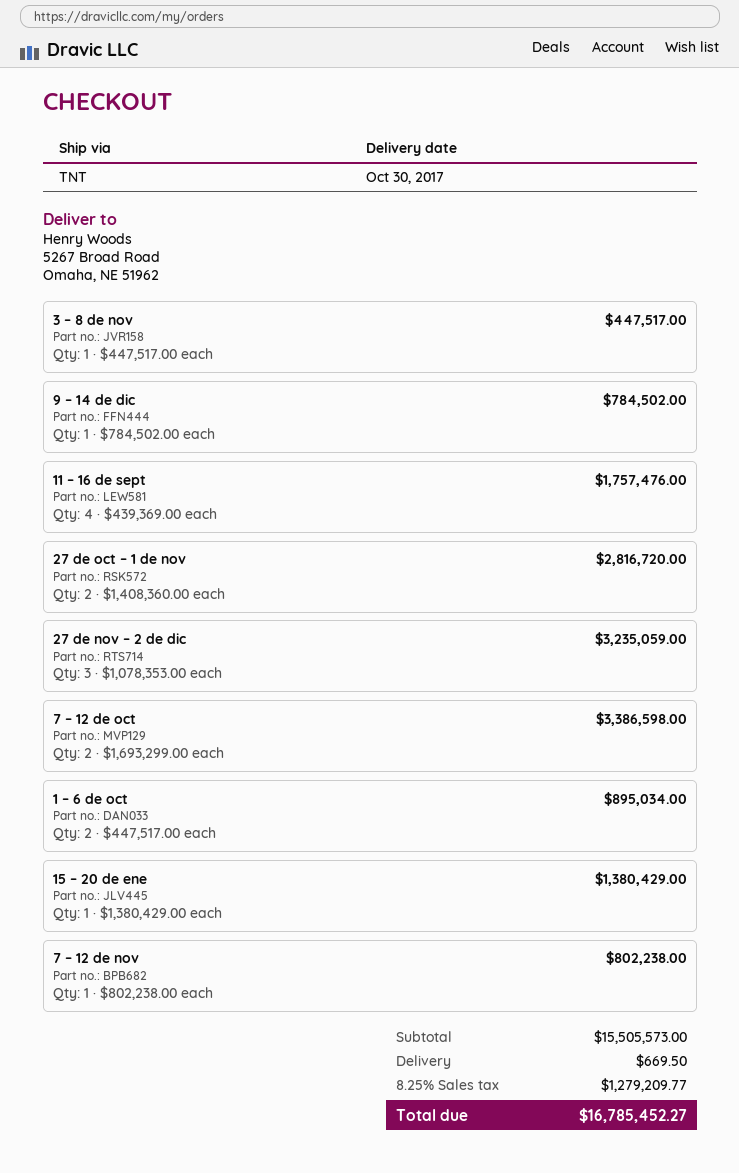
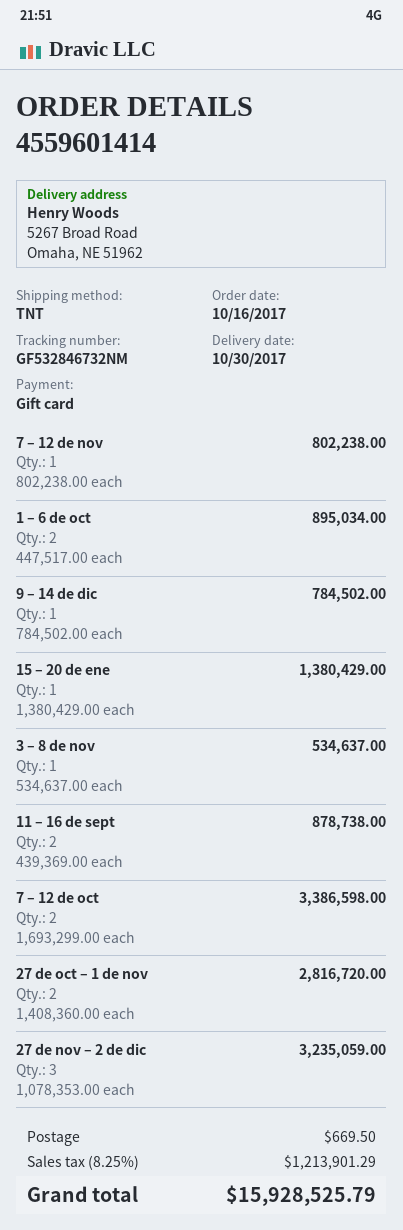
3 – 8 de nov: 1 x 447517.00 = 447517.00 -> 1 x 534637.00 = 534637.00
11 – 16 de sept: 4 x 439369.00 = 1757476.00 -> 2 x 439369.00 = 878738.00
tax: 8.25% = 1279209.77 -> 8.25% = 1213901.29
total: 16785452.27 -> 15928525.79

